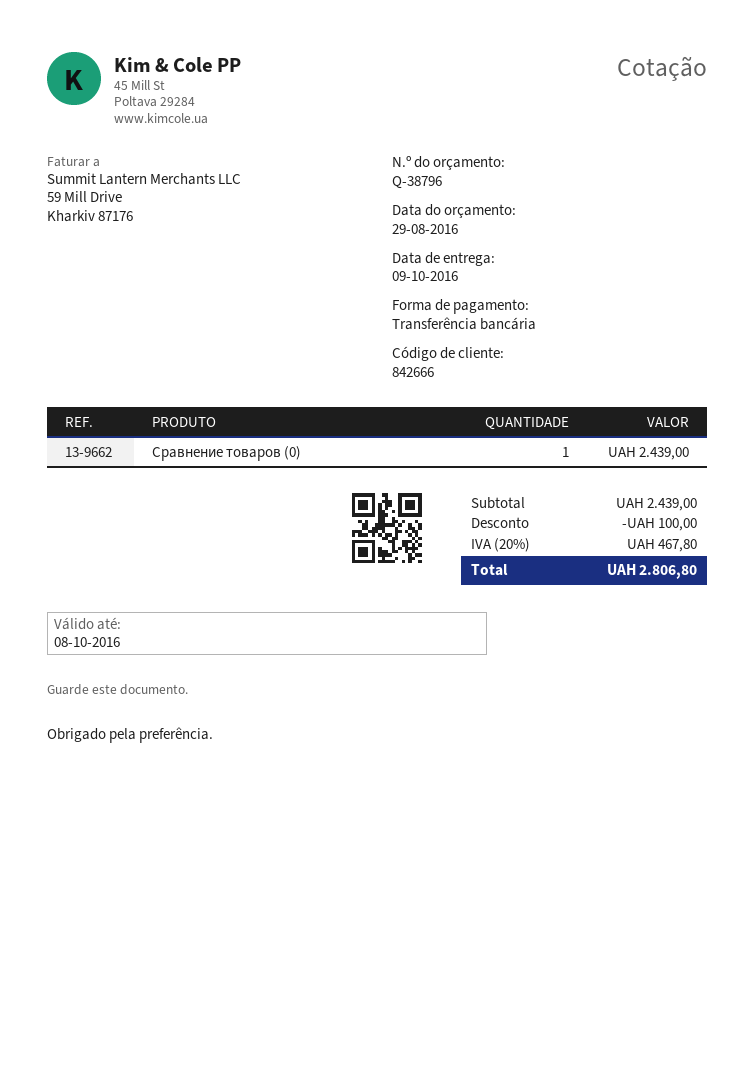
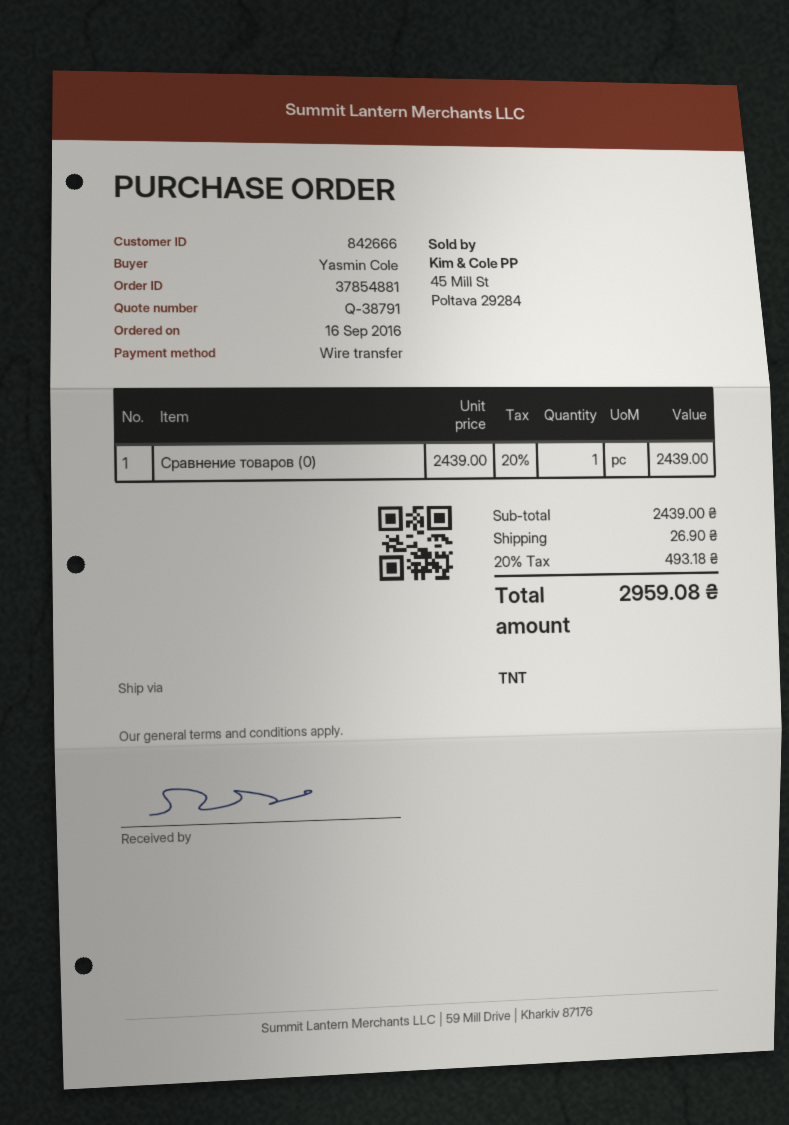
quote number: Q-38796 -> Q-38791
discount: 100.00 -> none
shipping: none -> 26.90
tax: 20% = 467.80 -> 20% = 493.18
total: 2806.80 -> 2959.08

